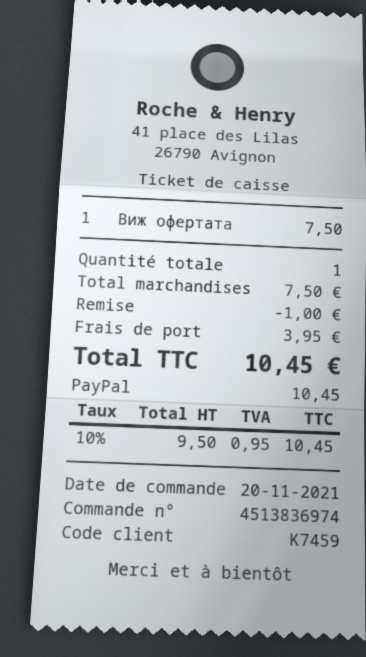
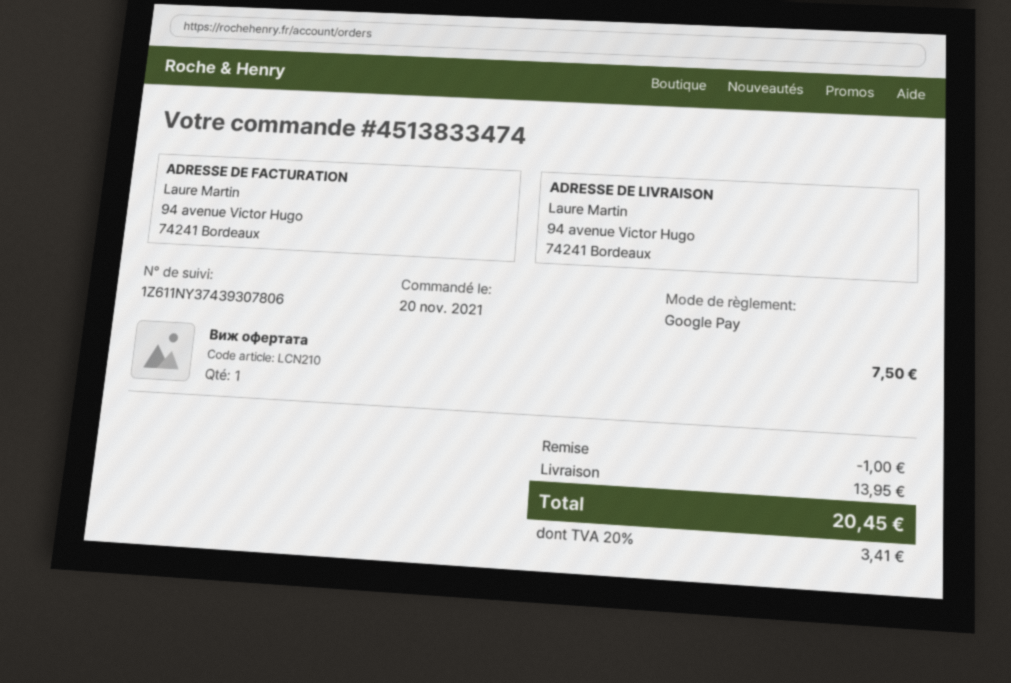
order number: 4513836974 -> 4513833474
payment method: PayPal -> Google Pay
shipping: 3.95 -> 13.95
tax: 10% = 0.95 -> 20% = 3.41
total: 10.45 -> 20.45

